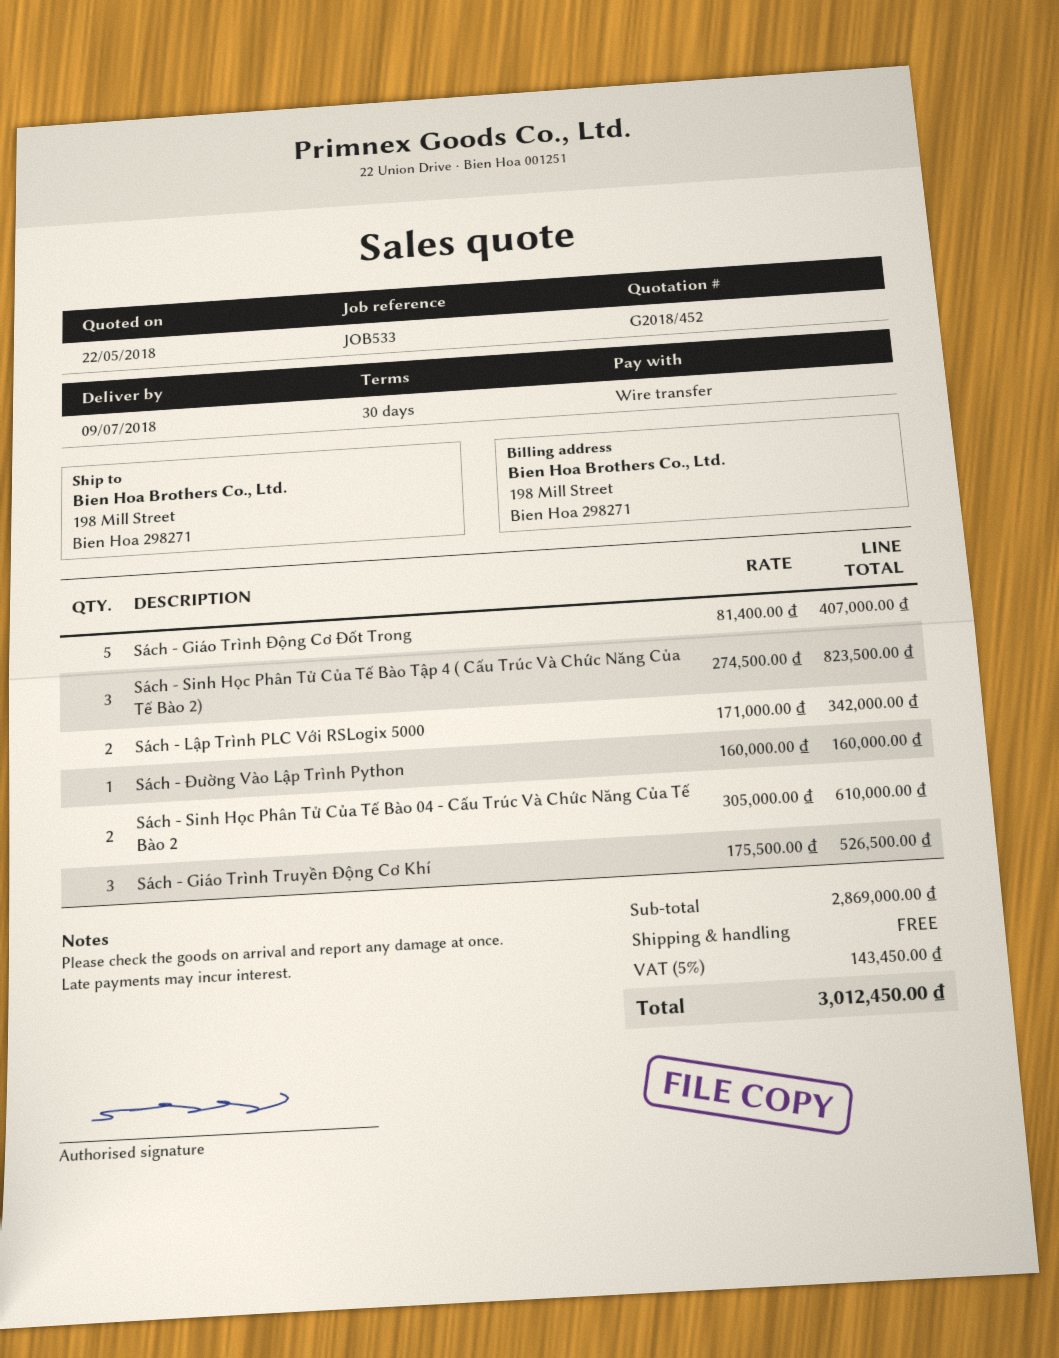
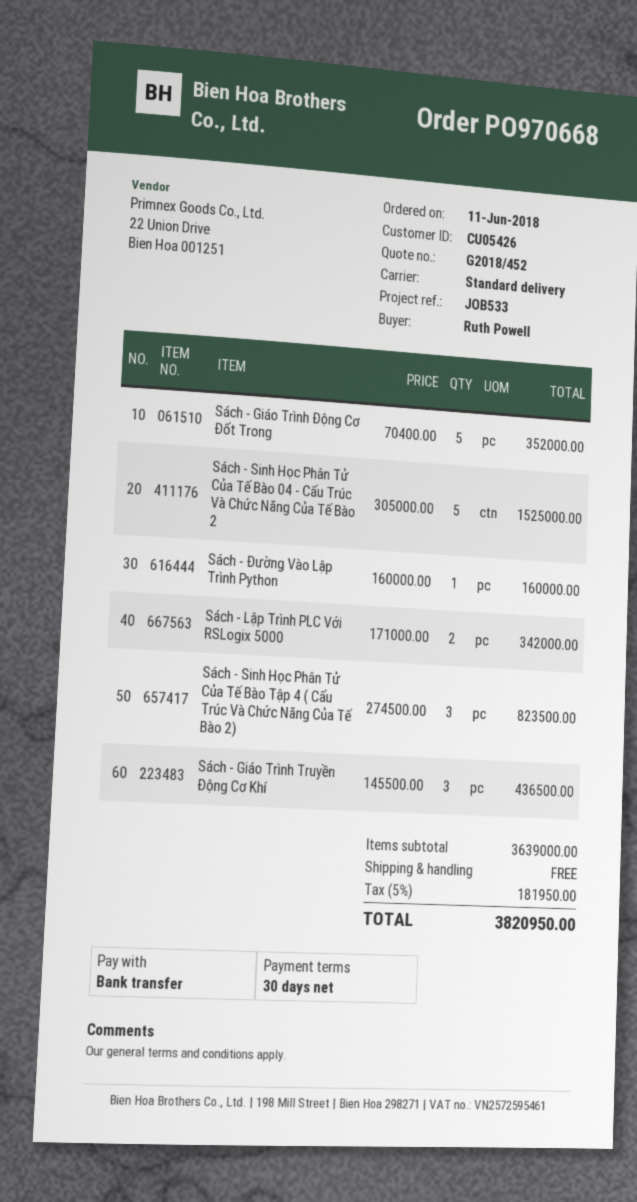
Sách - Giáo Trình Động Cơ Đốt Trong: 5 x 81400.00 = 407000.00 -> 5 x 70400.00 = 352000.00
Sách - Sinh Học Phân Tử Của Tế Bào 04 - Cấu Trúc Và Chức Năng Của Tế Bào 2: 2 x 305000.00 = 610000.00 -> 5 x 305000.00 = 1525000.00
Sách - Giáo Trình Truyền Động Cơ Khí: 3 x 175500.00 = 526500.00 -> 3 x 145500.00 = 436500.00
subtotal: 2869000.00 -> 3639000.00
tax: 5% = 143450.00 -> 5% = 181950.00
total: 3012450.00 -> 3820950.00

